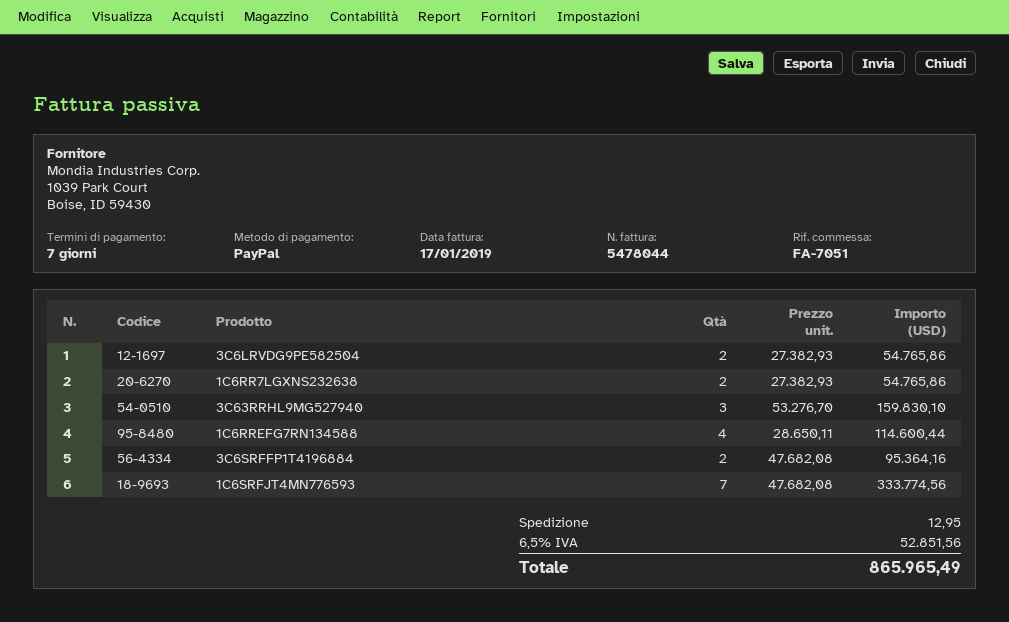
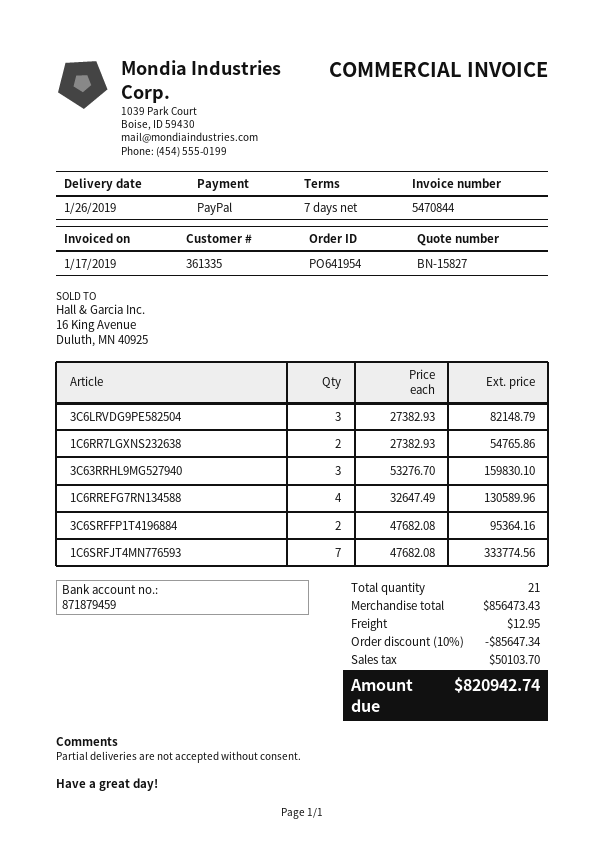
invoice number: 5478044 -> 5470844
3C6LRVDG9PE582504: 2 x 27382.93 = 54765.86 -> 3 x 27382.93 = 82148.79
1C6RREFG7RN134588: 4 x 28650.11 = 114600.44 -> 4 x 32647.49 = 130589.96
discount: none -> 10% = 85647.34
tax: 52851.56 -> 50103.70
total: 865965.49 -> 820942.74

